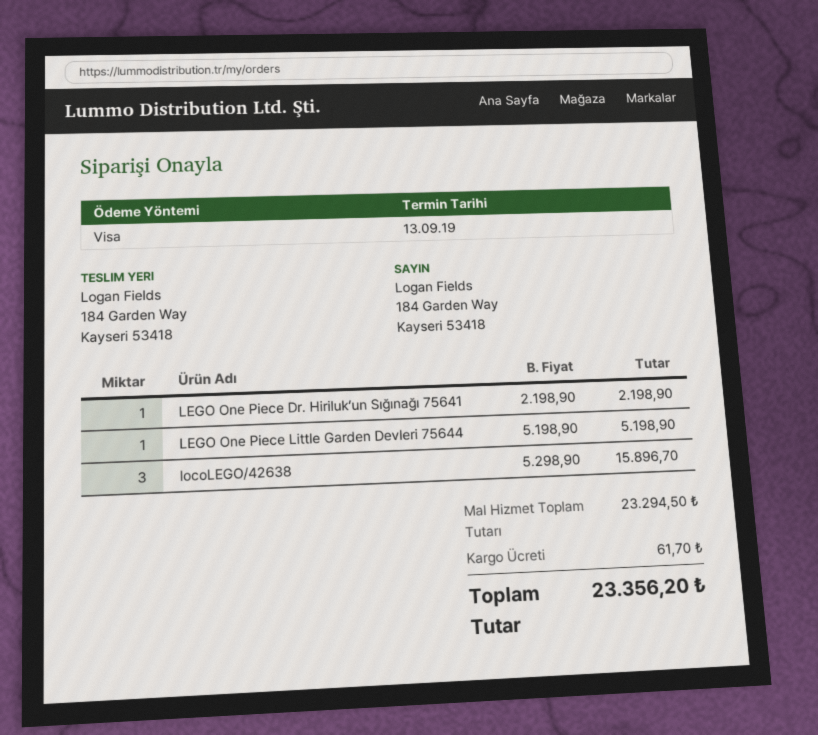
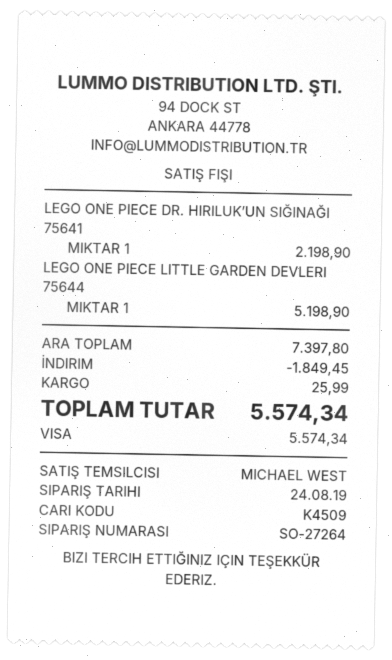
locoLEGO/42638: 3 for 15896.70 -> none
subtotal: 23294.50 -> 7397.80
discount: none -> 1849.45
shipping: 61.70 -> 25.99
total: 23356.20 -> 5574.34

